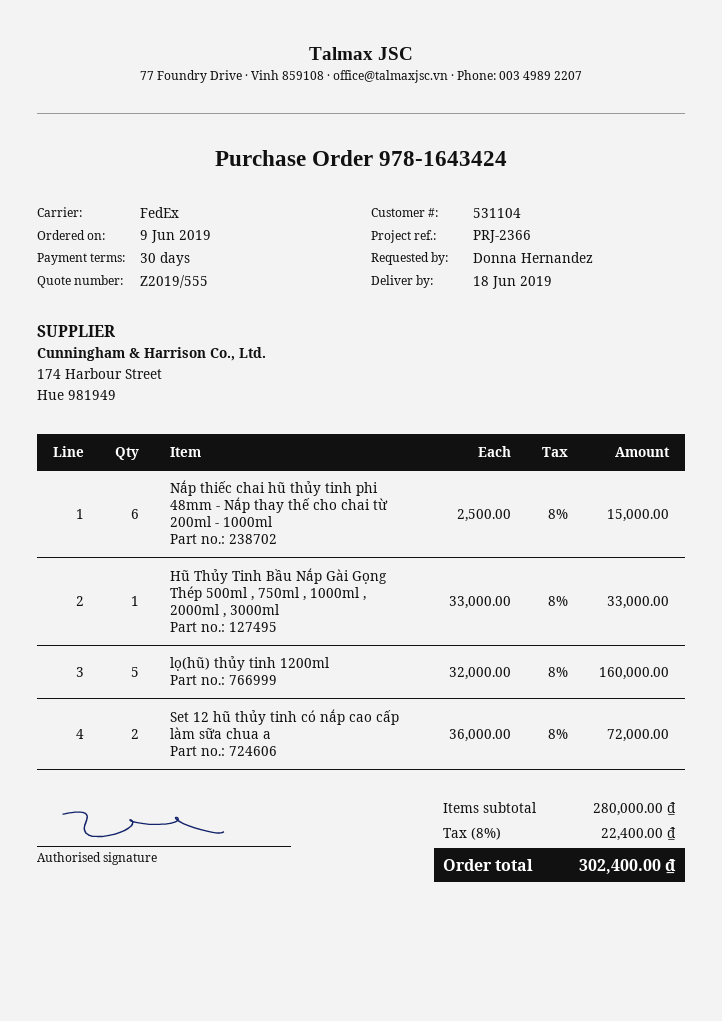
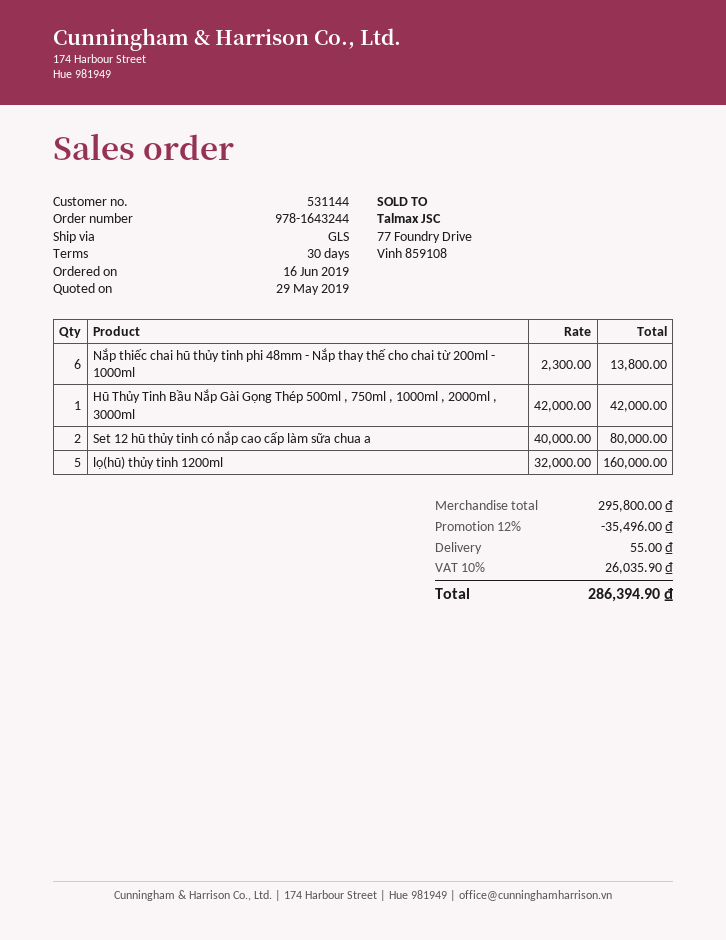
order number: 978-1643424 -> 978-1643244
order date: 2019-06-09 -> 2019-06-16
customer number: 531104 -> 531144
shipping method: FedEx -> GLS
Nắp thiếc chai hũ thủy tinh phi 48mm - Nắp thay thế cho chai từ 200ml - 1000ml: 6 x 2500.00 = 15000.00 -> 6 x 2300.00 = 13800.00
Hũ Thủy Tinh Bầu Nắp Gài Gọng Thép 500ml , 750ml , 1000ml , 2000ml , 3000ml: 1 x 33000.00 = 33000.00 -> 1 x 42000.00 = 42000.00
Set 12 hũ thủy tinh có nắp cao cấp làm sữa chua a: 2 x 36000.00 = 72000.00 -> 2 x 40000.00 = 80000.00
subtotal: 280000.00 -> 295800.00
discount: none -> 12% = 35496.00
shipping: none -> 55.00
tax: 8% = 22400.00 -> 10% = 26035.90
total: 302400.00 -> 286394.90

